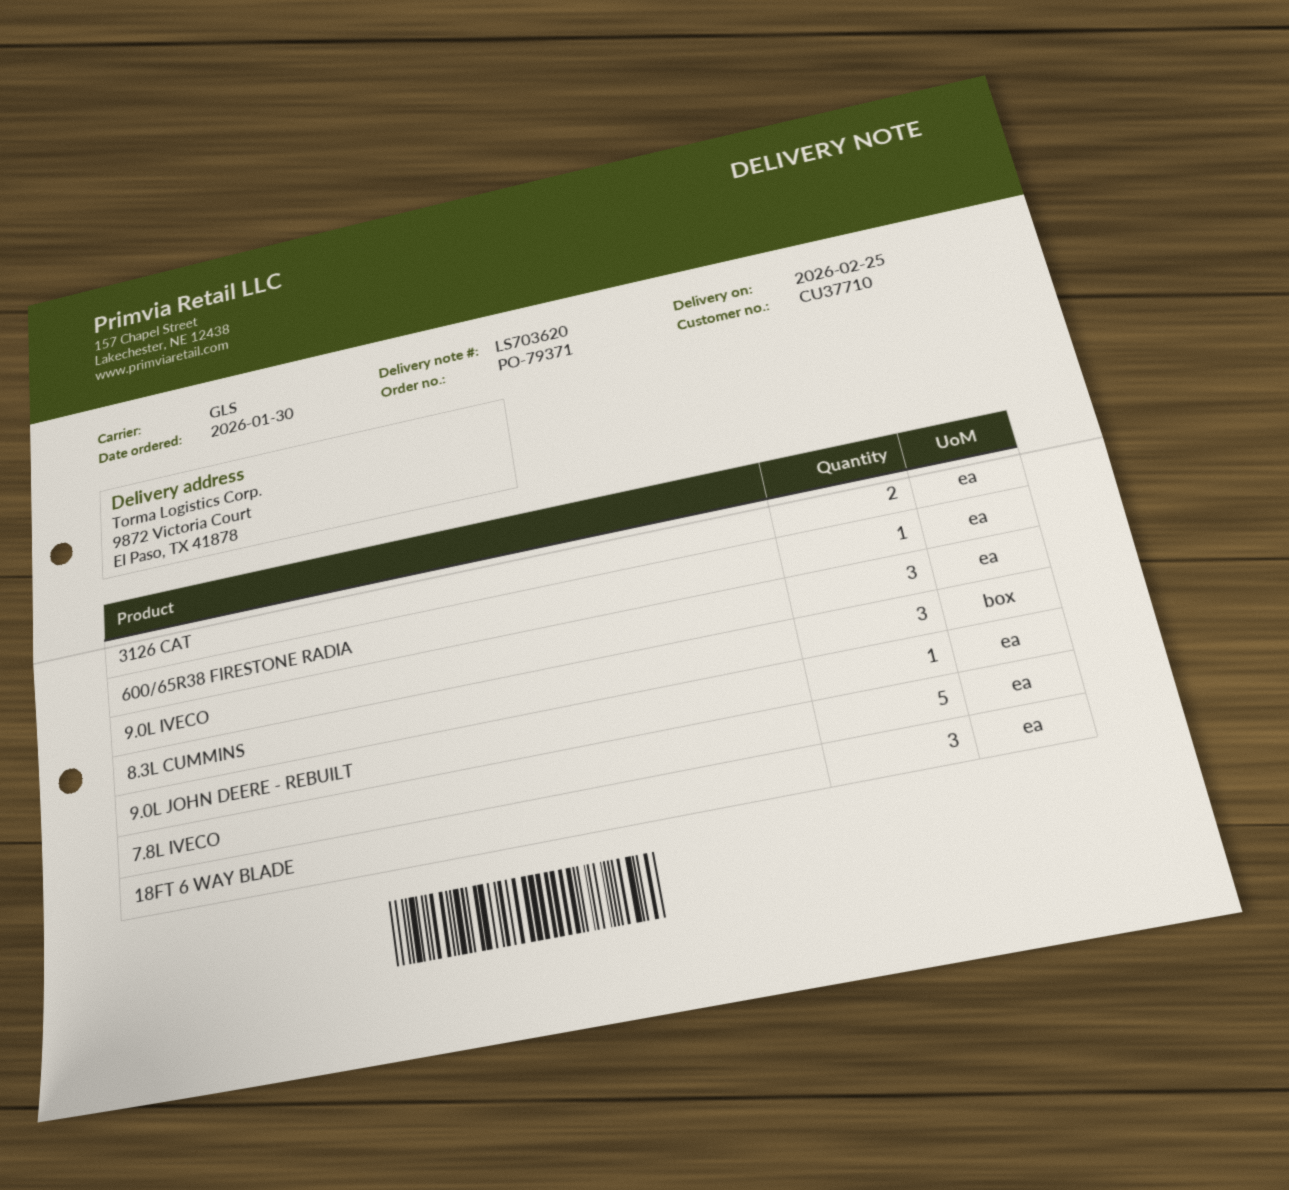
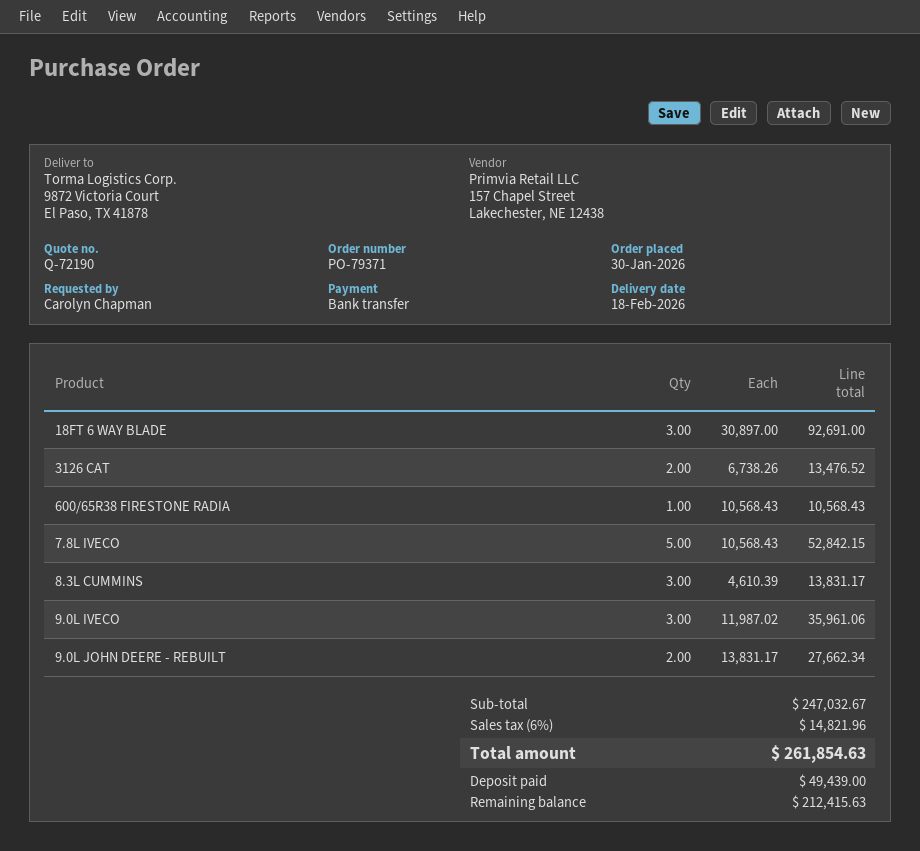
delivery date: 2026-02-25 -> 2026-02-18
9.0L JOHN DEERE - REBUILT: 1 -> 2

